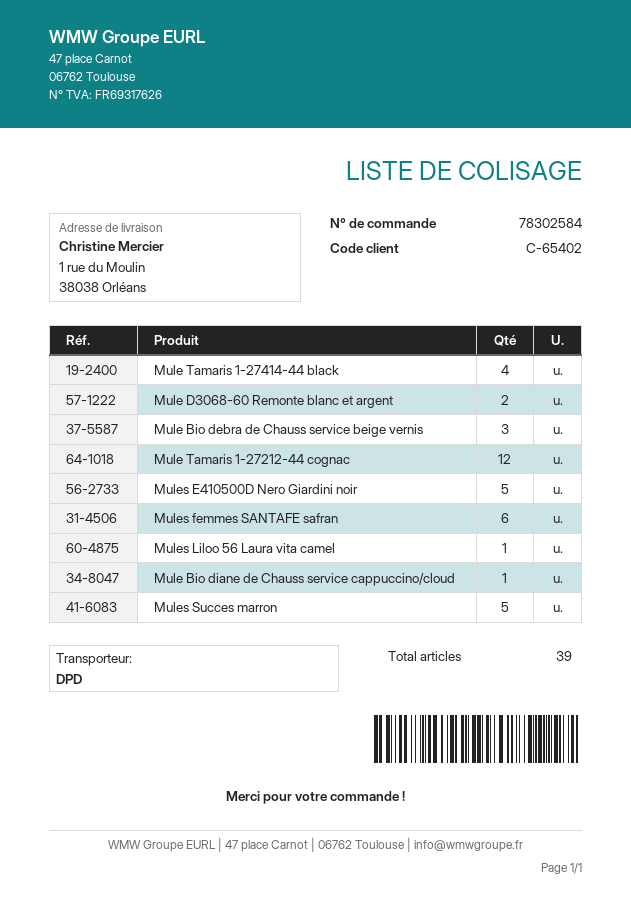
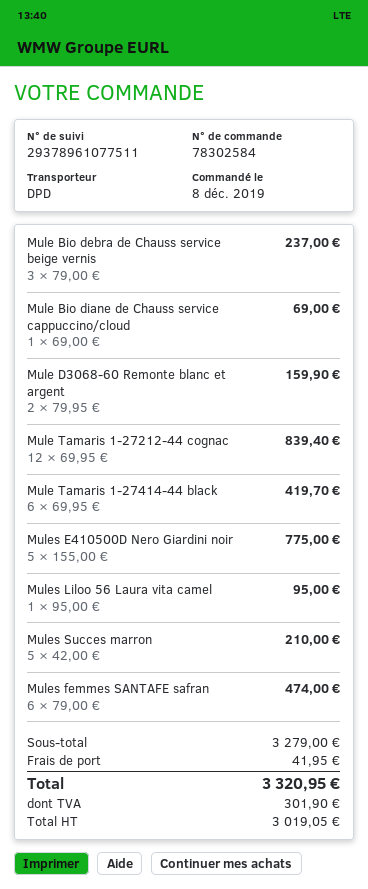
Mule Tamaris 1-27414-44 black: 4 -> 6

